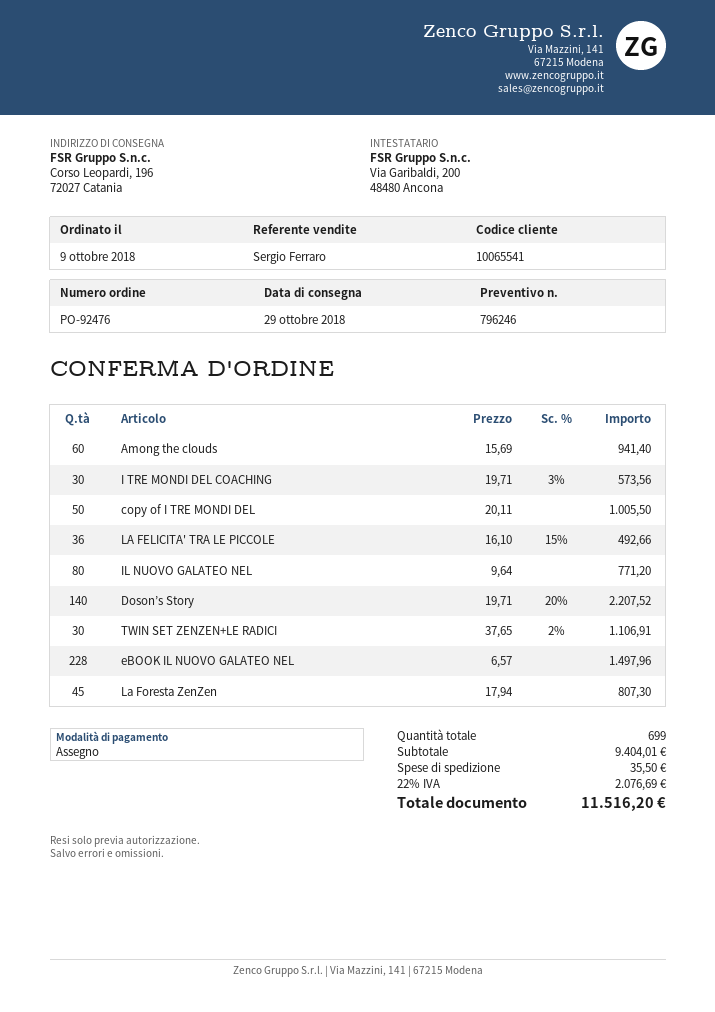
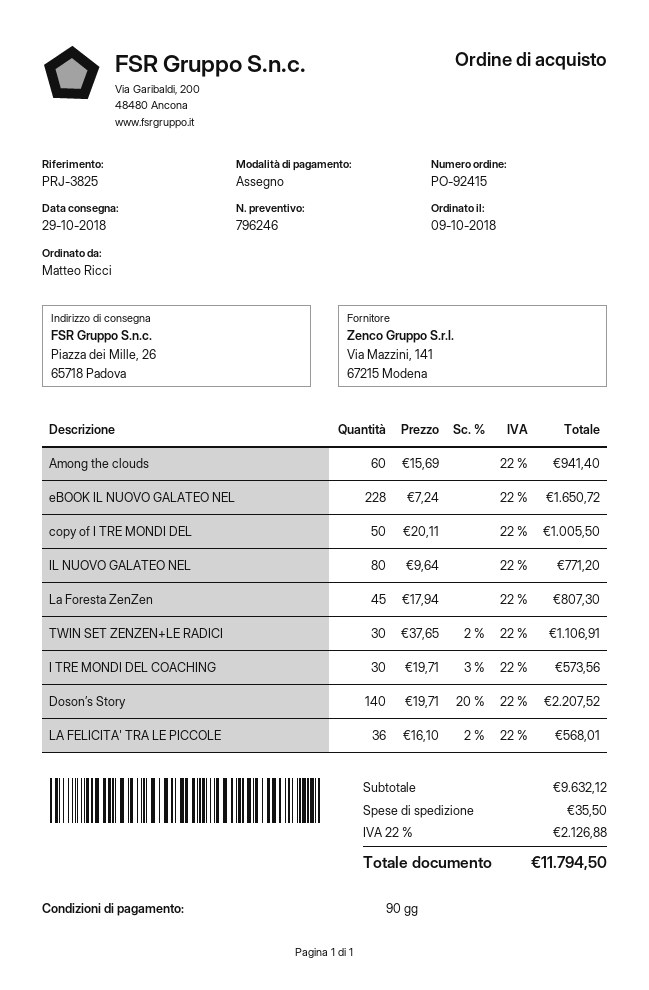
order number: PO-92476 -> PO-92415
ship to: Corso Leopardi, 196, 72027 Catania -> Piazza dei Mille, 26, 65718 Padova
LA FELICITA' TRA LE PICCOLE: 36 x 16.10 - 15% = 492.66 -> 36 x 16.10 - 2% = 568.01
eBOOK IL NUOVO GALATEO NEL: 228 x 6.57 = 1497.96 -> 228 x 7.24 = 1650.72
subtotal: 9404.01 -> 9632.12
tax: 22% = 2076.69 -> 22% = 2126.88
total: 11516.20 -> 11794.50

